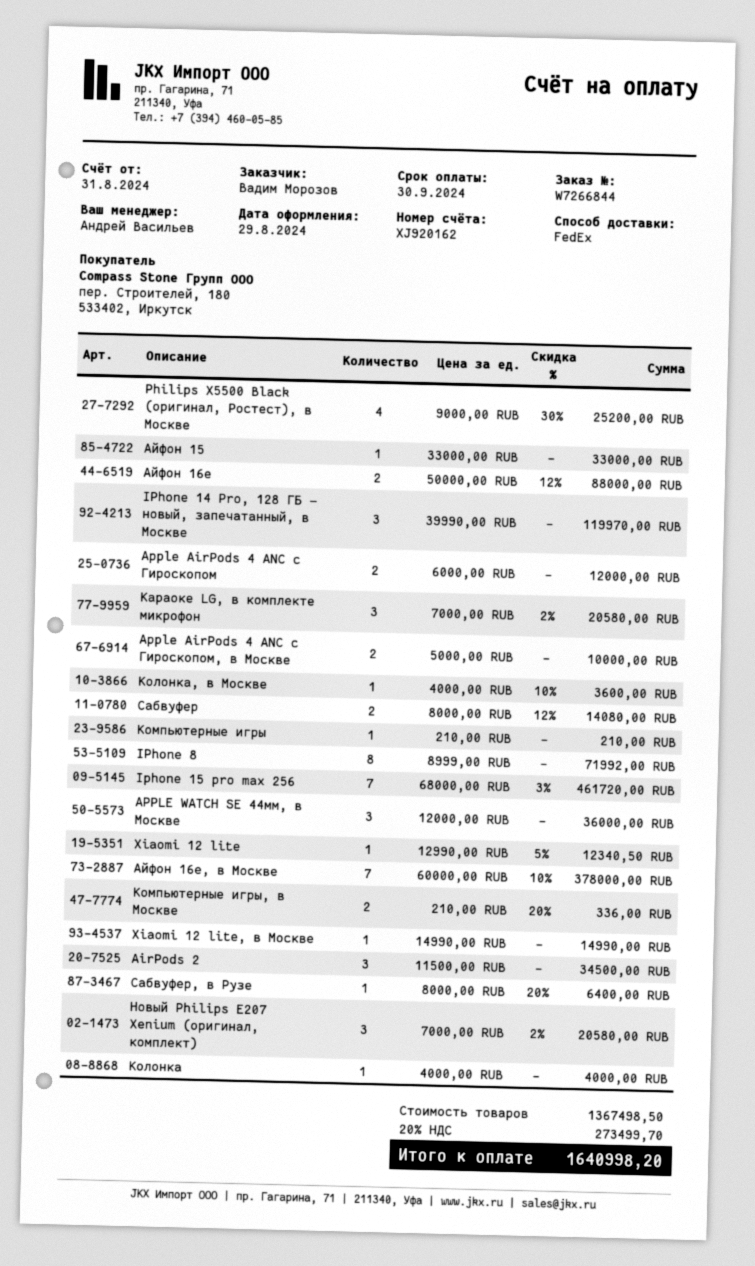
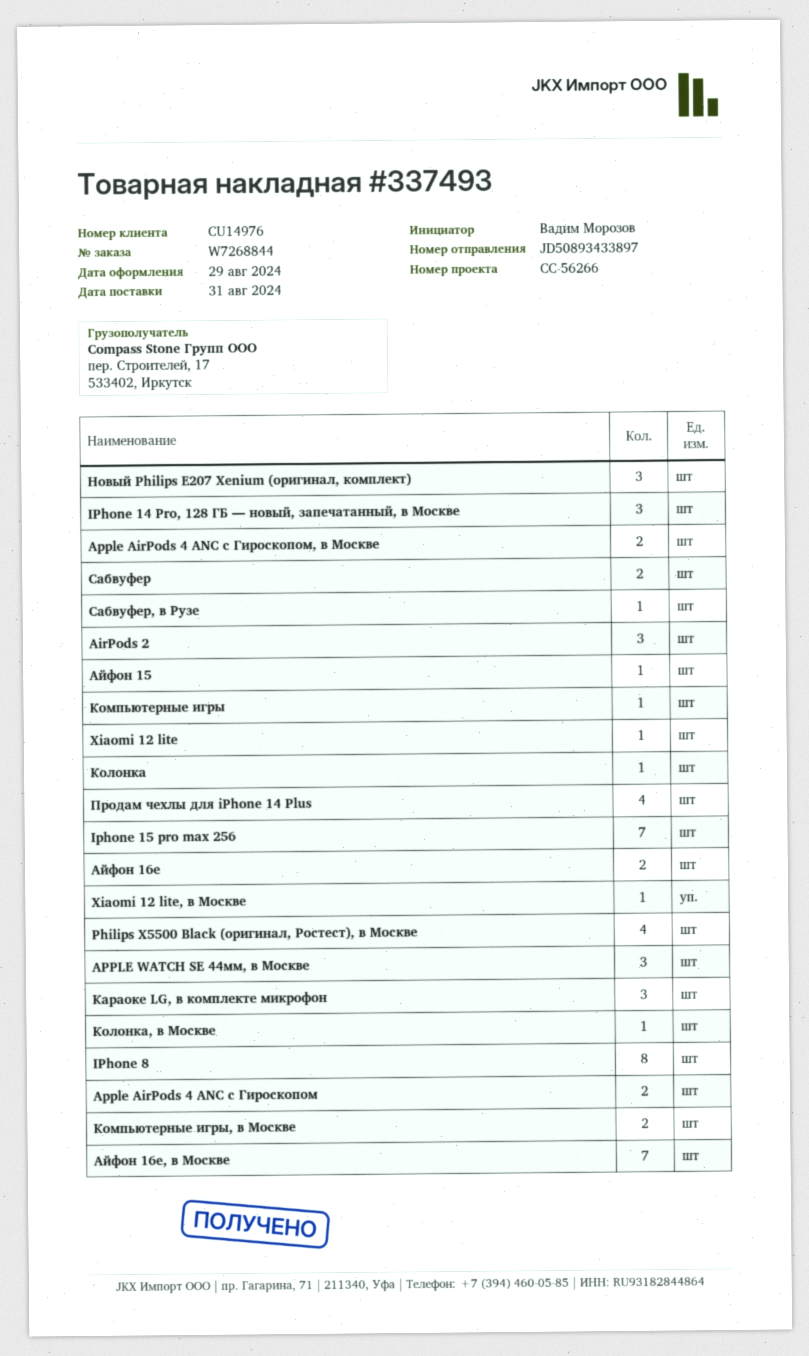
order number: W7266844 -> W7268844
Продам чехлы для iPhone 14 Plus: none -> 4

